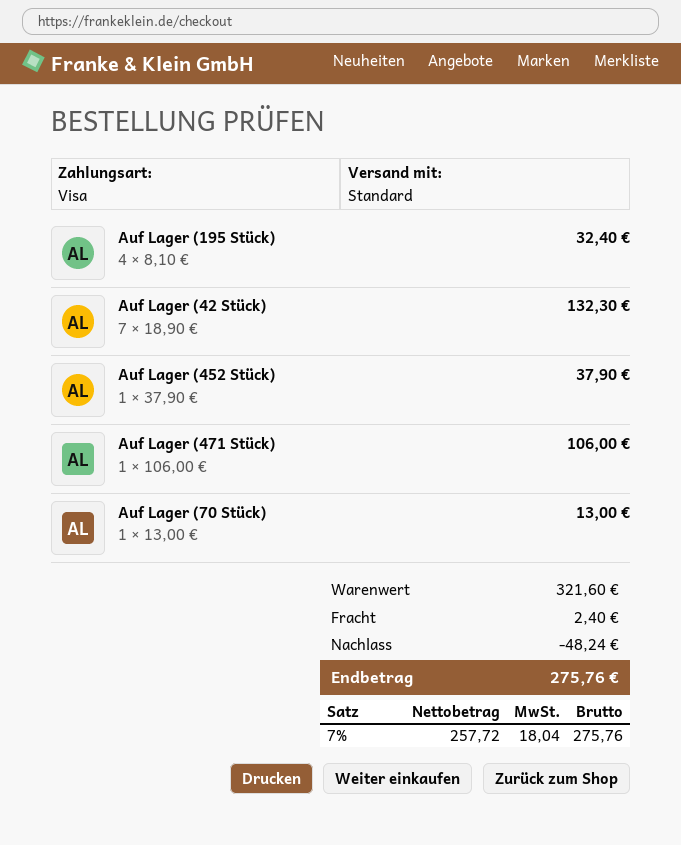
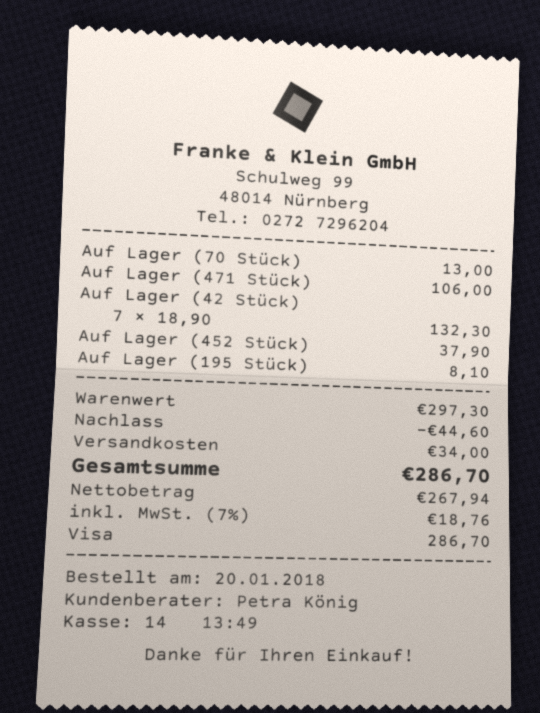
Auf Lager (195 Stück): 4 x 8.10 = 32.40 -> 1 x 8.10 = 8.10
subtotal: 321.60 -> 297.30
discount: 48.24 -> 44.60
shipping: 2.40 -> 34.00
net: 257.72 -> 267.94
tax: 7% = 18.04 -> 7% = 18.76
total: 275.76 -> 286.70

